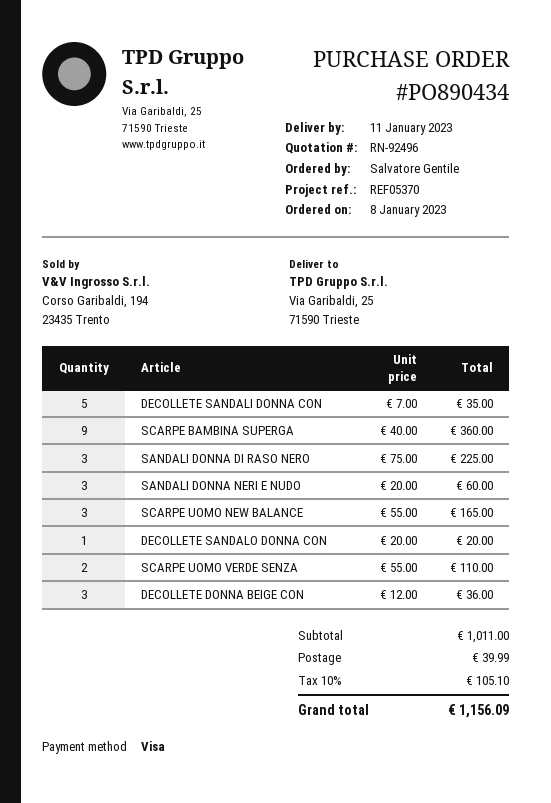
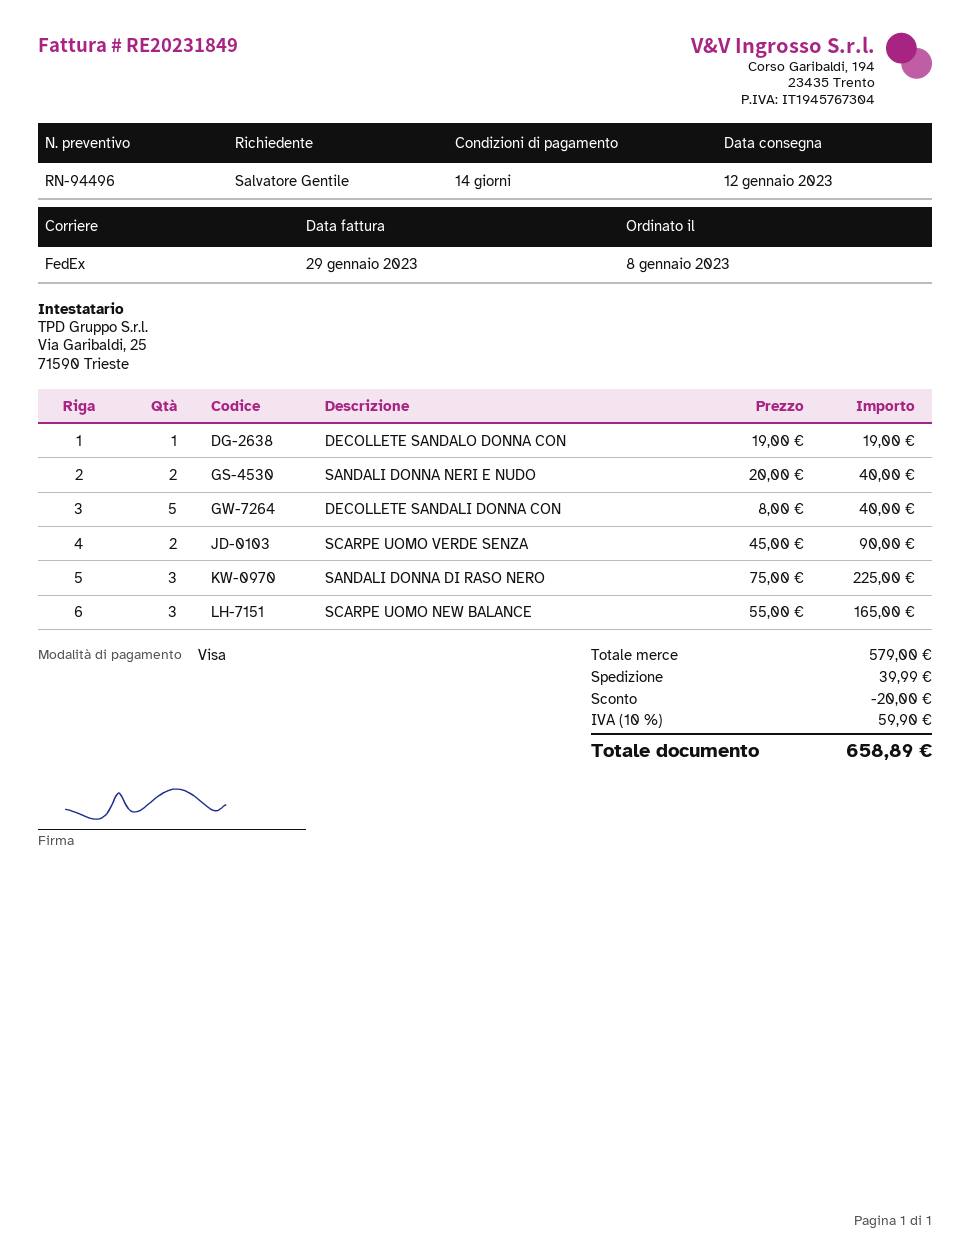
quote number: RN-92496 -> RN-94496
delivery date: 2023-01-11 -> 2023-01-12
DECOLLETE SANDALI DONNA CON: 5 x 7.00 = 35.00 -> 5 x 8.00 = 40.00
SCARPE BAMBINA SUPERGA: 9 x 40.00 = 360.00 -> none
SANDALI DONNA NERI E NUDO: 3 x 20.00 = 60.00 -> 2 x 20.00 = 40.00
DECOLLETE SANDALO DONNA CON: 1 x 20.00 = 20.00 -> 1 x 19.00 = 19.00
SCARPE UOMO VERDE SENZA: 2 x 55.00 = 110.00 -> 2 x 45.00 = 90.00
DECOLLETE DONNA BEIGE CON: 3 x 12.00 = 36.00 -> none
subtotal: 1011.00 -> 579.00
discount: none -> 20.00
tax: 10% = 105.10 -> 10% = 59.90
total: 1156.09 -> 658.89

